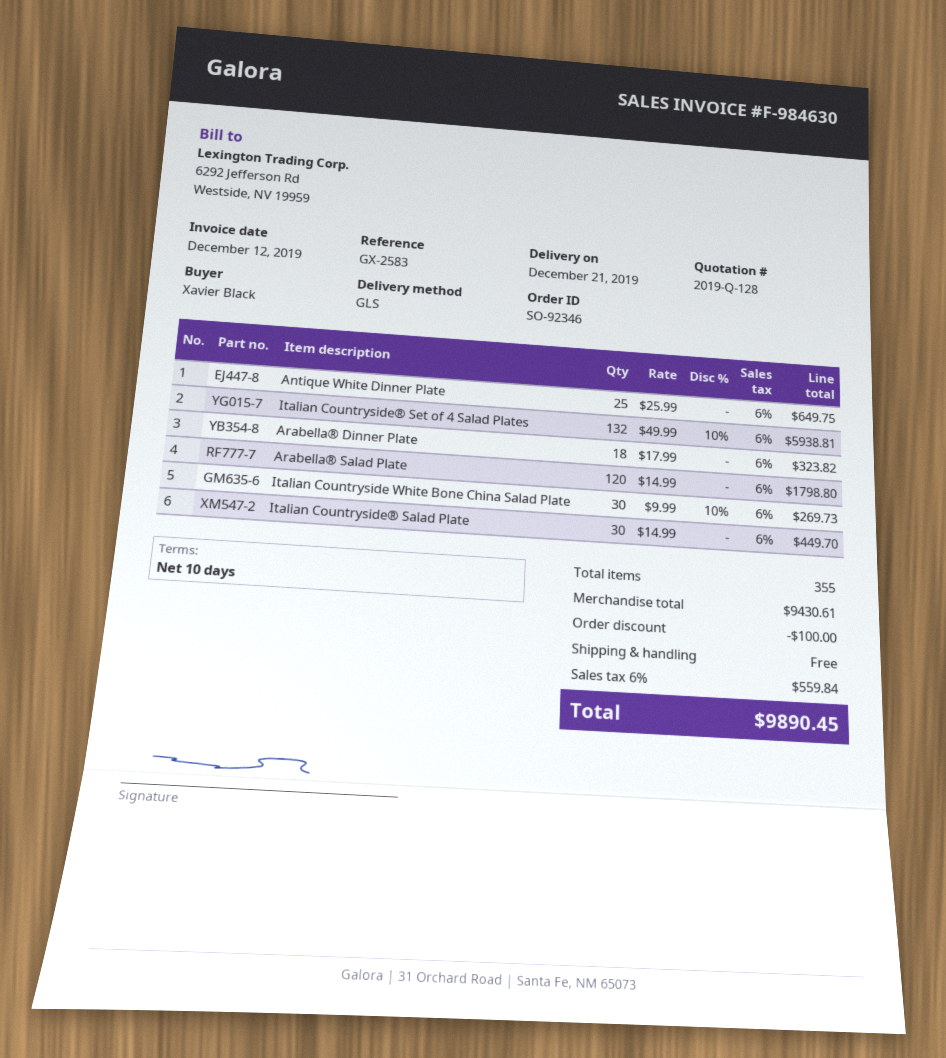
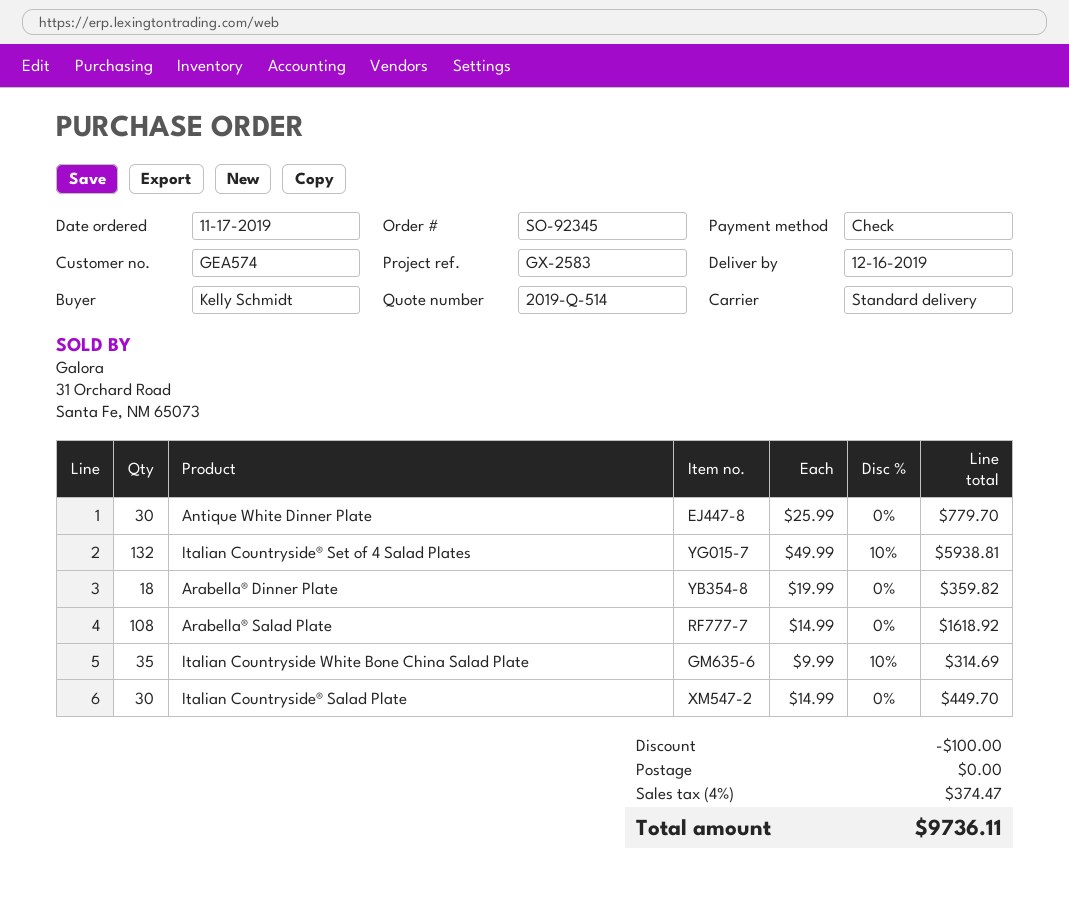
quote number: 2019-Q-128 -> 2019-Q-514
order number: SO-92346 -> SO-92345
delivery date: 2019-12-21 -> 2019-12-16
ordered by: Xavier Black -> Kelly Schmidt
shipping method: GLS -> standard
Antique White Dinner Plate: 25 x 25.99 = 649.75 -> 30 x 25.99 = 779.70
Arabella® Dinner Plate: 18 x 17.99 = 323.82 -> 18 x 19.99 = 359.82
Arabella® Salad Plate: 120 x 14.99 = 1798.80 -> 108 x 14.99 = 1618.92
Italian Countryside White Bone China Salad Plate: 30 x 9.99 - 10% = 269.73 -> 35 x 9.99 - 10% = 314.69
tax: 6% = 559.84 -> 4% = 374.47
total: 9890.45 -> 9736.11

